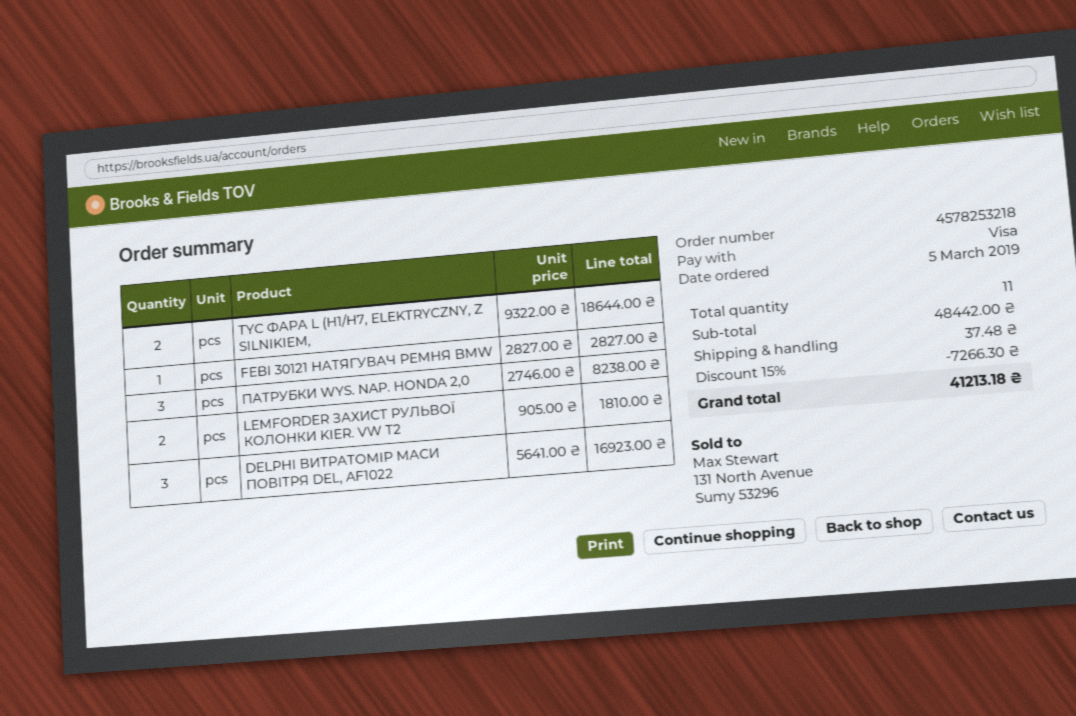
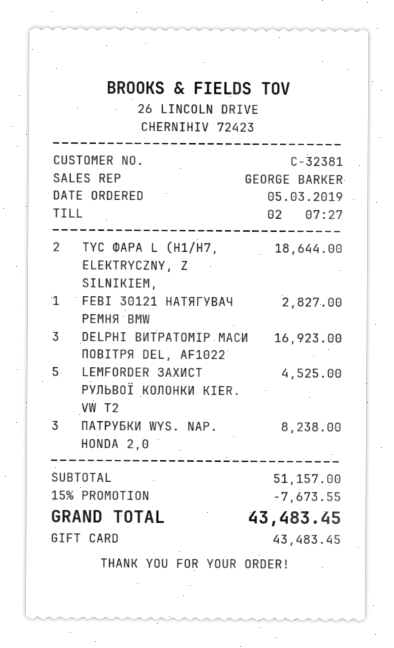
payment method: Visa -> gift card
LEMFORDER ЗАХИСТ РУЛЬВОЇ КОЛОНКИ KIER. VW T2: 2 for 1810.00 -> 5 for 4525.00
subtotal: 48442.00 -> 51157.00
discount: 15% = 7266.30 -> 15% = 7673.55
shipping: 37.48 -> none
total: 41213.18 -> 43483.45

